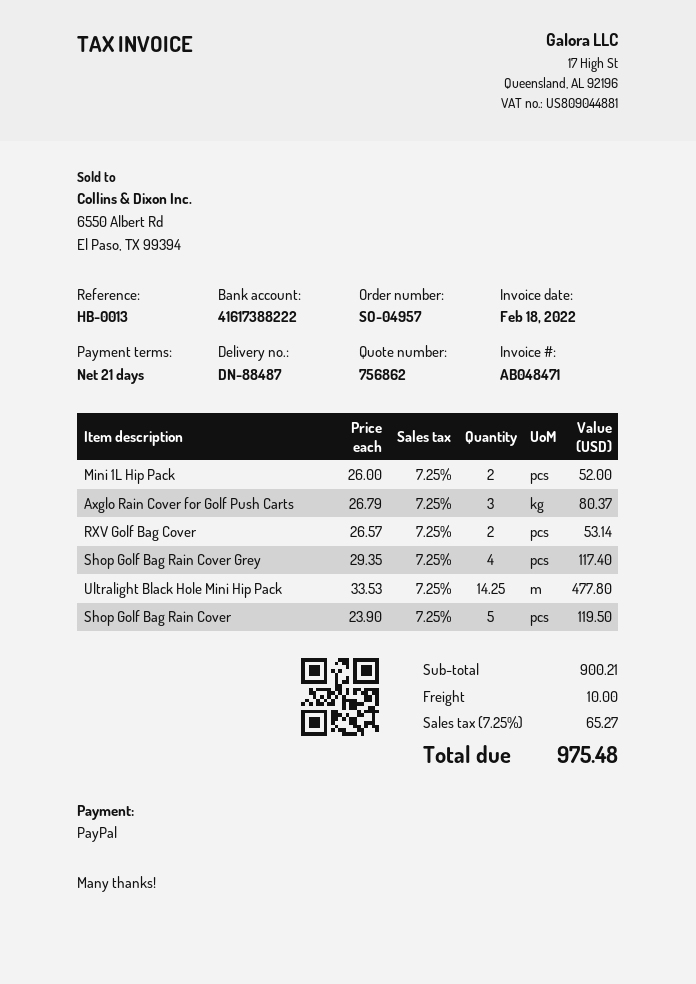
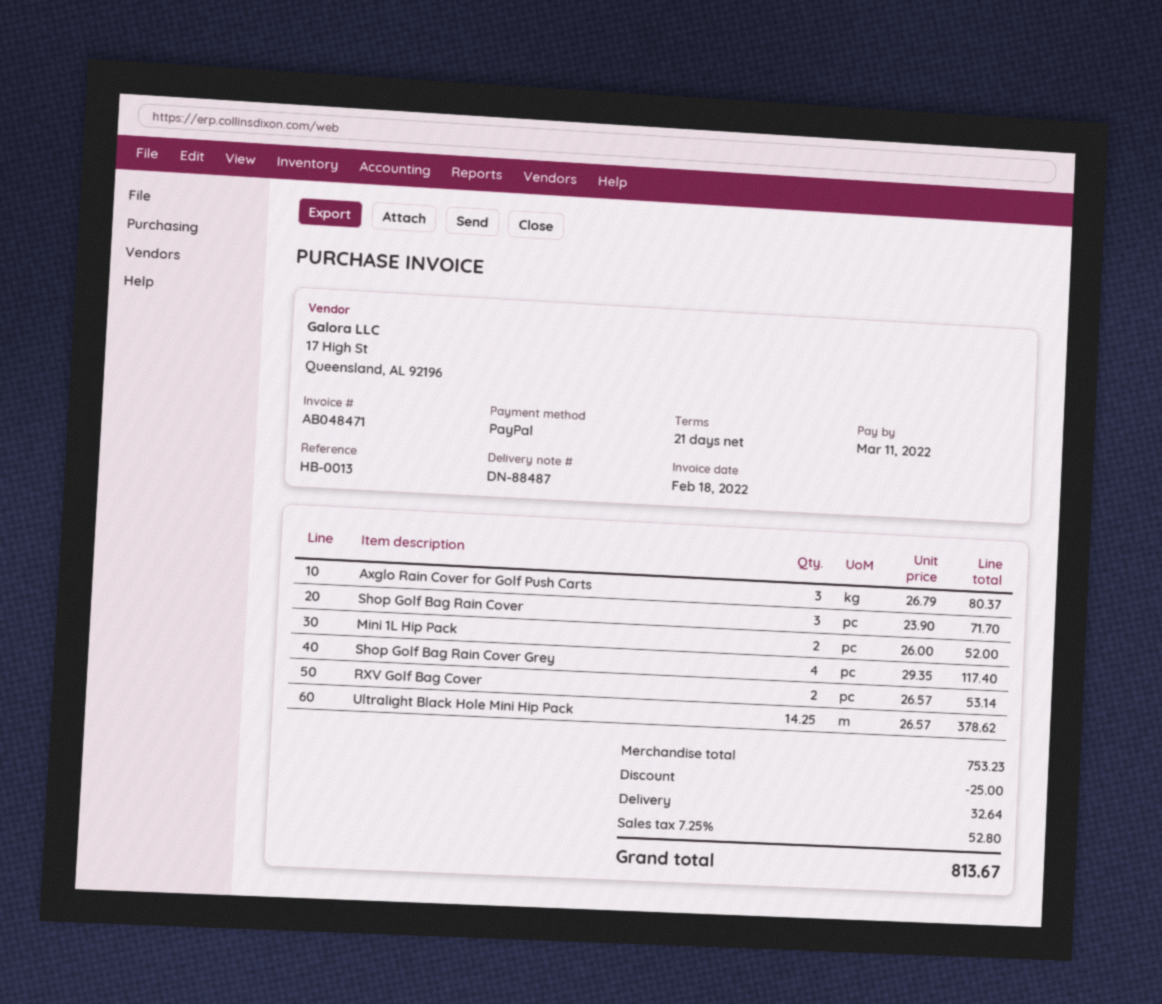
Ultralight Black Hole Mini Hip Pack: 14.25 x 33.53 = 477.80 -> 14.25 x 26.57 = 378.62
Shop Golf Bag Rain Cover: 5 x 23.90 = 119.50 -> 3 x 23.90 = 71.70
subtotal: 900.21 -> 753.23
discount: none -> 25.00
shipping: 10.00 -> 32.64
tax: 7.25% = 65.27 -> 7.25% = 52.80
total: 975.48 -> 813.67

